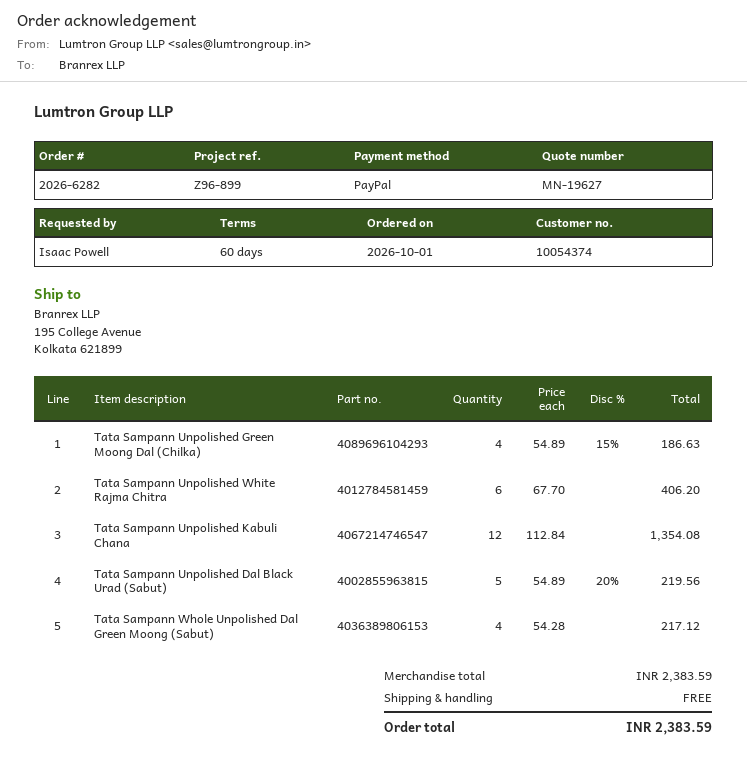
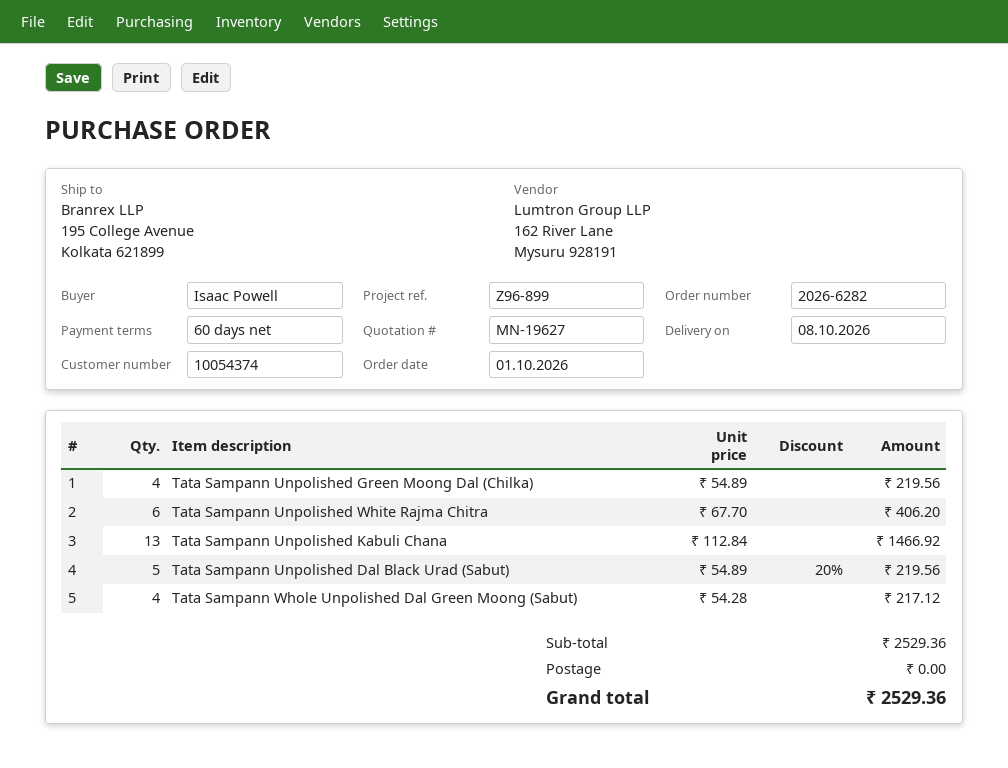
Tata Sampann Unpolished Green Moong Dal (Chilka): 4 x 54.89 - 15% = 186.63 -> 4 x 54.89 = 219.56
Tata Sampann Unpolished Kabuli Chana: 12 x 112.84 = 1354.08 -> 13 x 112.84 = 1466.92
subtotal: 2383.59 -> 2529.36
total: 2383.59 -> 2529.36

